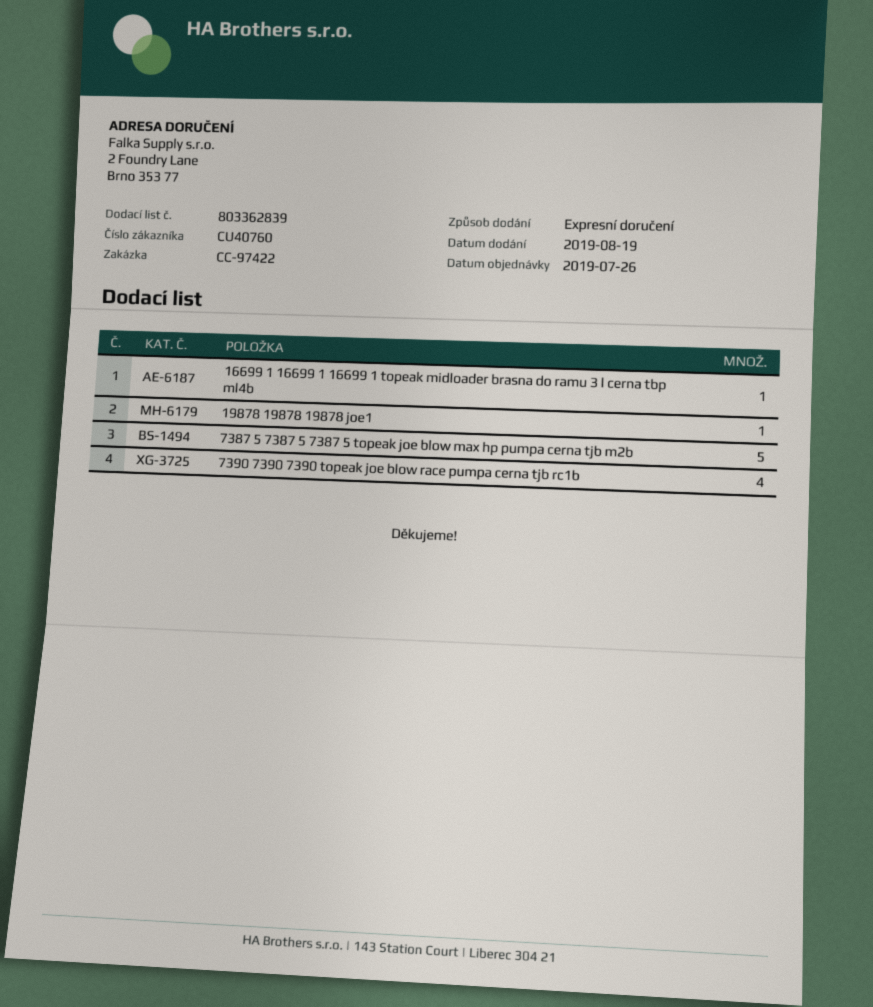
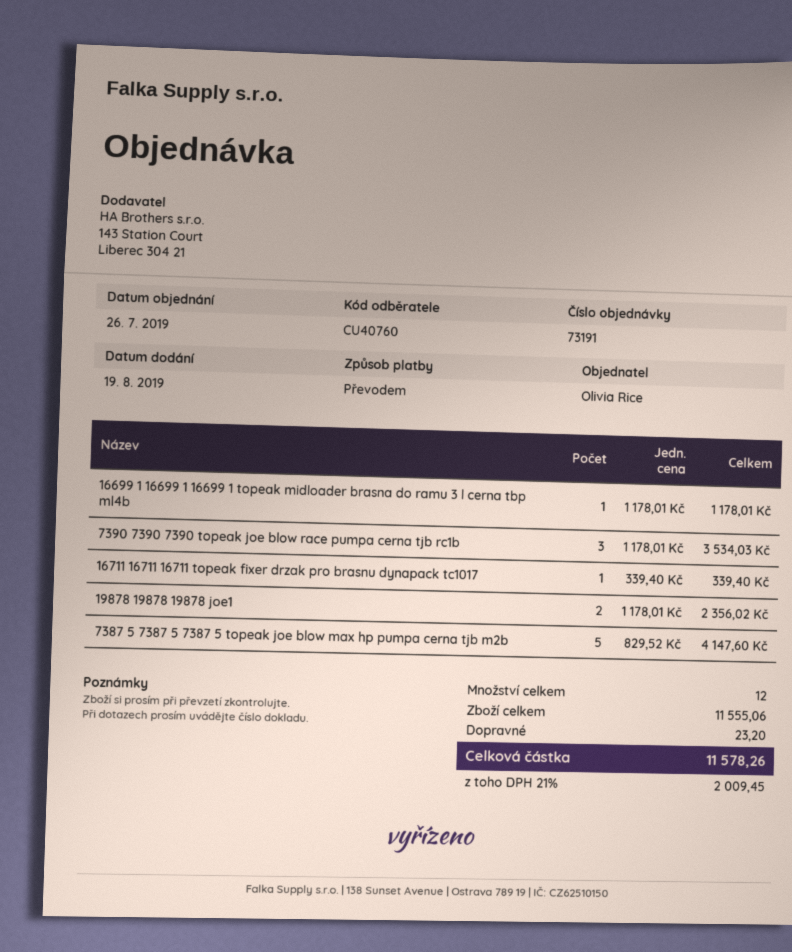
19878 19878 19878 joe1: 1 -> 2
7390 7390 7390 topeak joe blow race pumpa cerna tjb rc1b: 4 -> 3
16711 16711 16711 topeak fixer drzak pro brasnu dynapack tc1017: none -> 1

